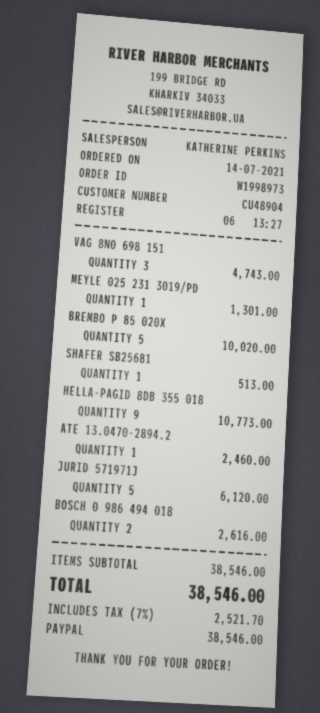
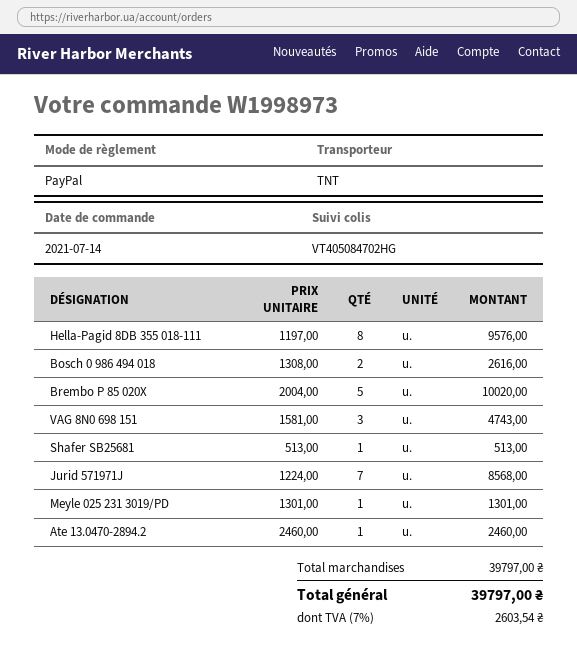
HELLA-PAGID 8DB 355 018: 9 for 10773.00 -> 8 for 9576.00
JURID 571971J: 5 for 6120.00 -> 7 for 8568.00
subtotal: 38546.00 -> 39797.00
tax: 7% = 2521.70 -> 7% = 2603.54
total: 38546.00 -> 39797.00

